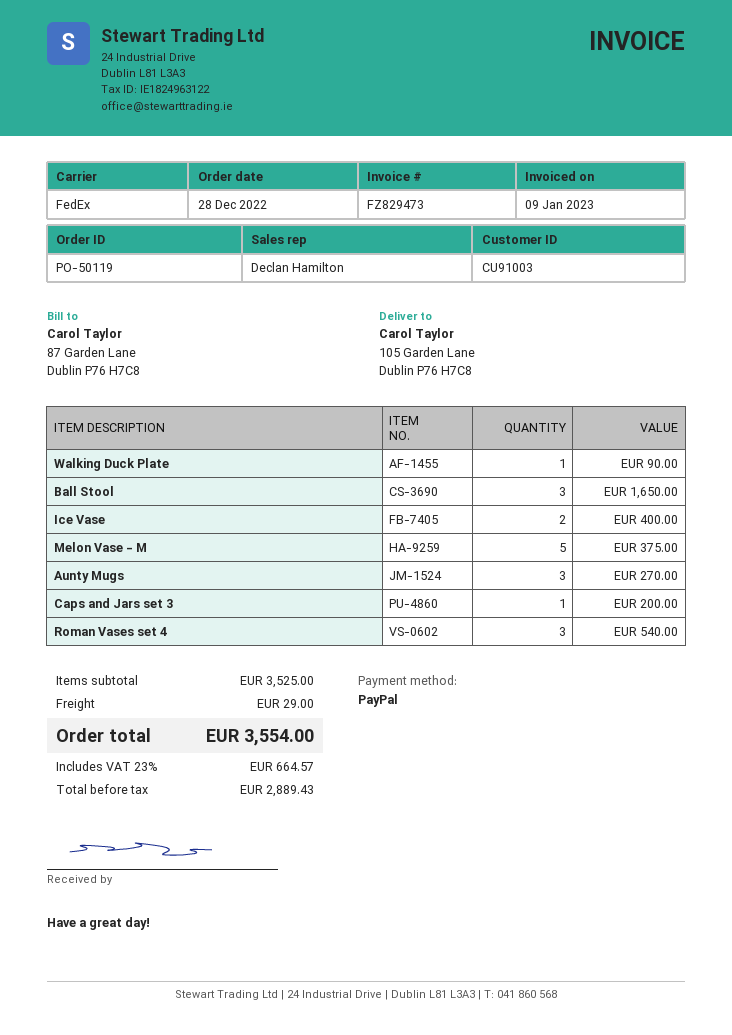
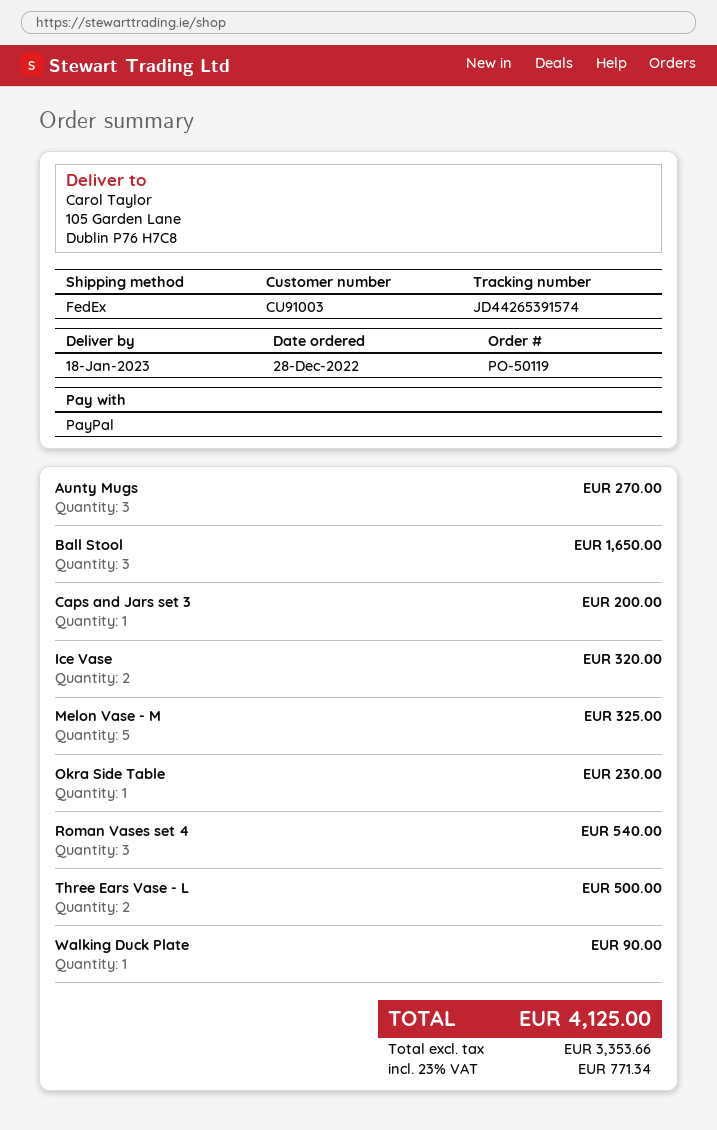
Ice Vase: 2 for 400.00 -> 2 for 320.00
Melon Vase - M: 5 for 375.00 -> 5 for 325.00
Okra Side Table: none -> 1 for 230.00
Three Ears Vase - L: none -> 2 for 500.00
shipping: 29.00 -> none
net: 2889.43 -> 3353.66
tax: 23% = 664.57 -> 23% = 771.34
total: 3554.00 -> 4125.00

